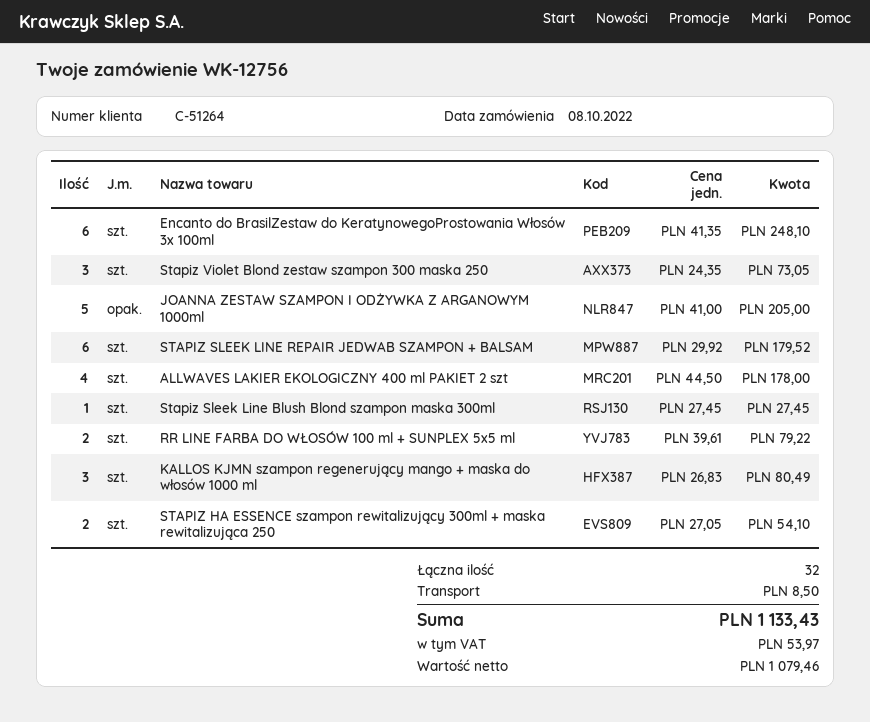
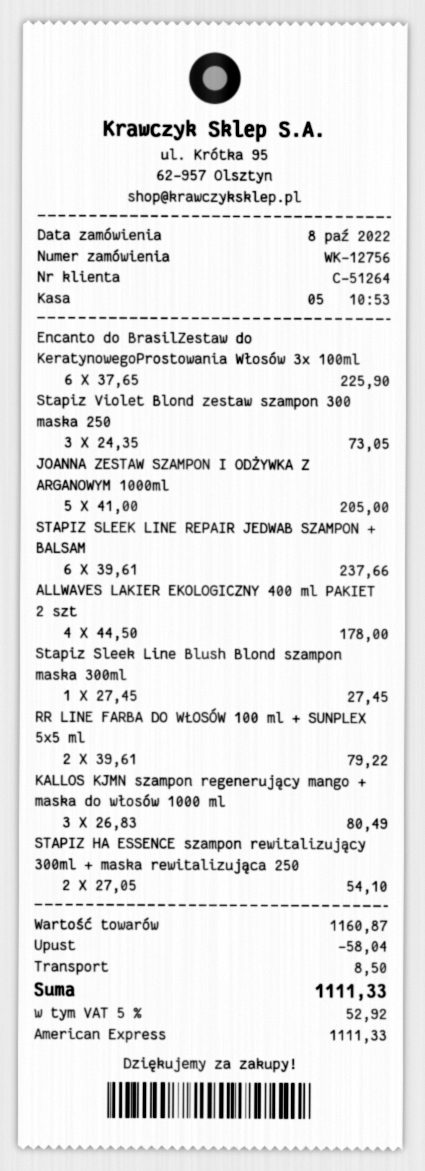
Encanto do BrasilZestaw do KeratynowegoProstowania Włosów 3x 100ml: 6 x 41.35 = 248.10 -> 6 x 37.65 = 225.90
STAPIZ SLEEK LINE REPAIR JEDWAB SZAMPON + BALSAM: 6 x 29.92 = 179.52 -> 6 x 39.61 = 237.66
discount: none -> 58.04
tax: 53.97 -> 52.92
total: 1133.43 -> 1111.33

